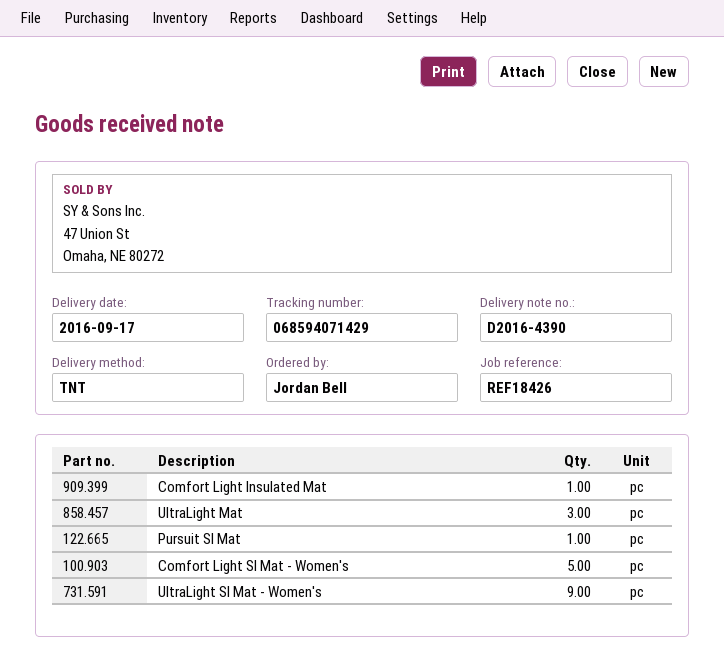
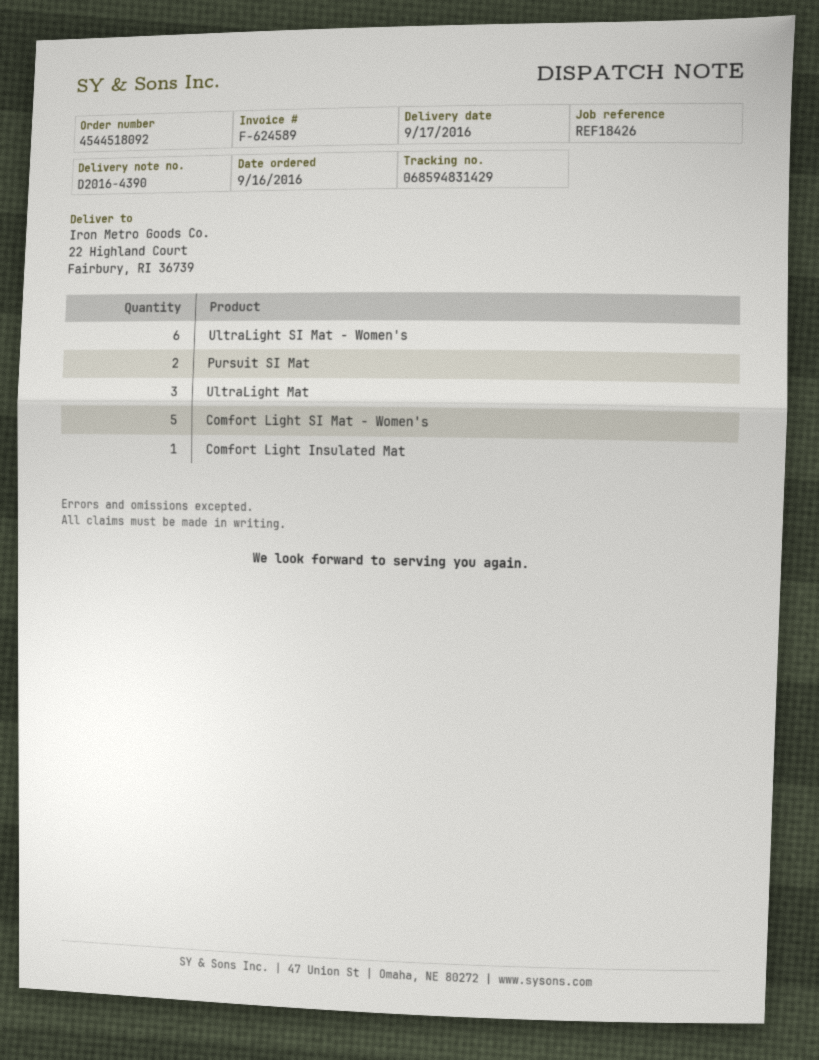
tracking number: 068594071429 -> 068594831429
Pursuit SI Mat: 1 -> 2
UltraLight SI Mat - Women's: 9 -> 6

